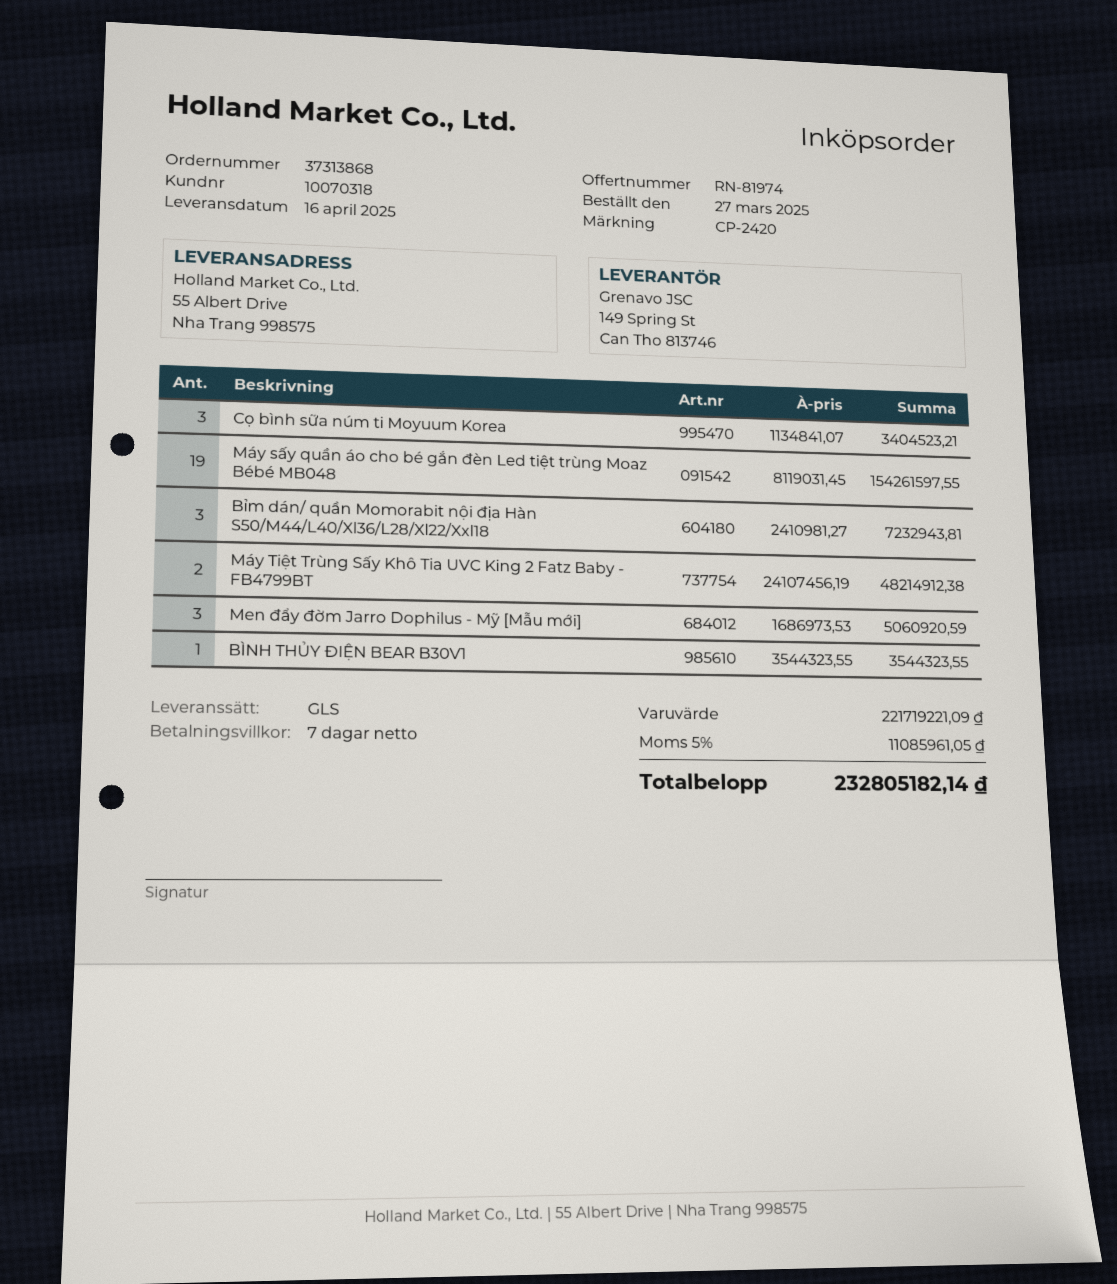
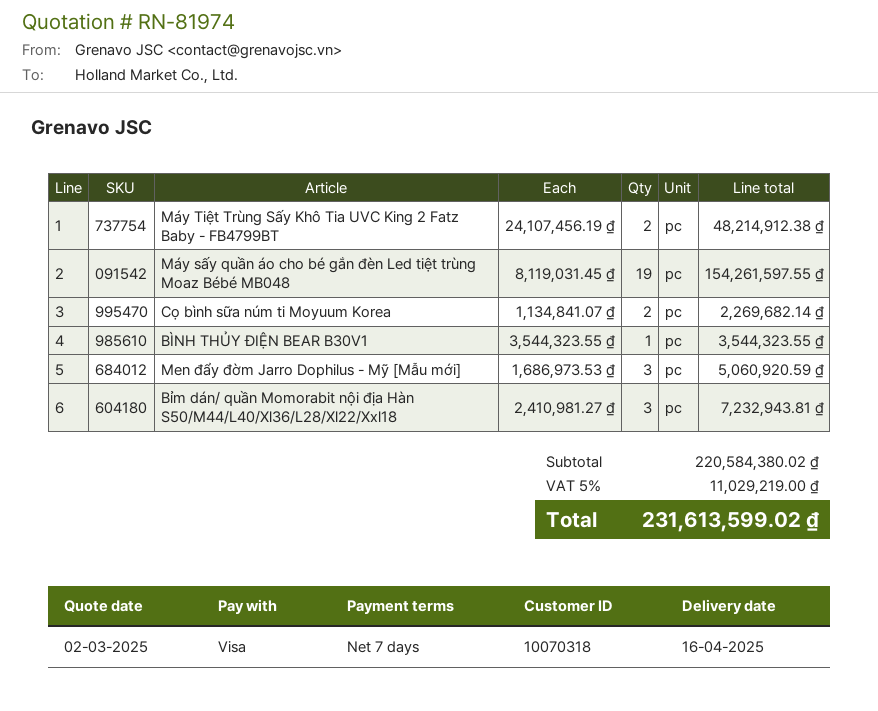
Cọ bình sữa núm ti Moyuum Korea: 3 x 1134841.07 = 3404523.21 -> 2 x 1134841.07 = 2269682.14
subtotal: 221719221.09 -> 220584380.02
tax: 5% = 11085961.05 -> 5% = 11029219.00
total: 232805182.14 -> 231613599.02

